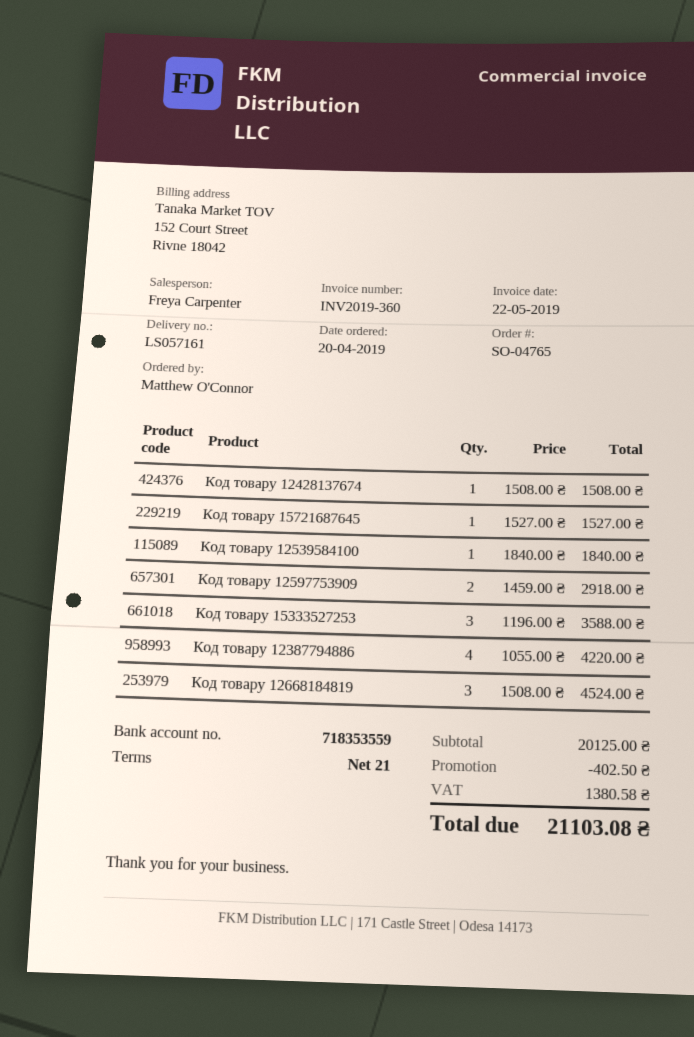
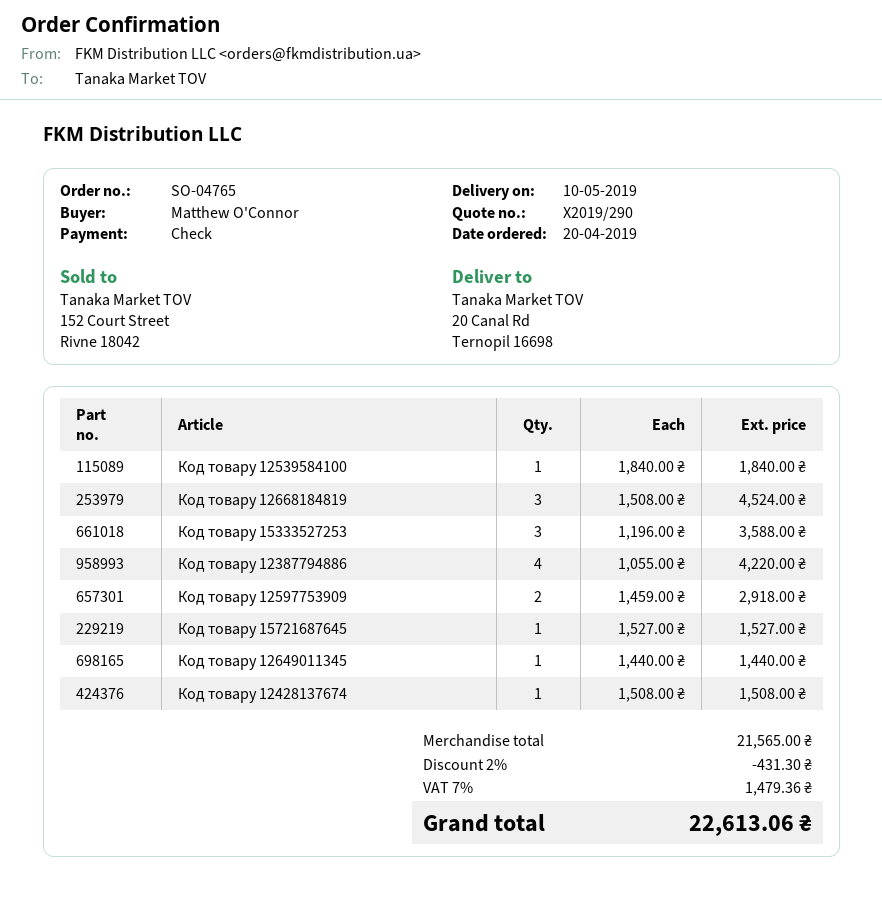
Код товару 12649011345: none -> 1 x 1440.00 = 1440.00
subtotal: 20125.00 -> 21565.00
discount: 402.50 -> 431.30
tax: 1380.58 -> 1479.36
total: 21103.08 -> 22613.06

